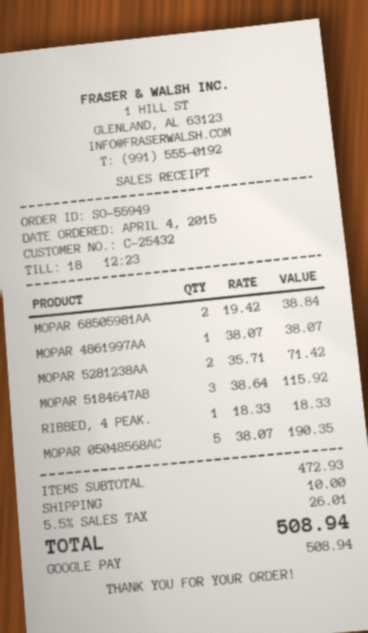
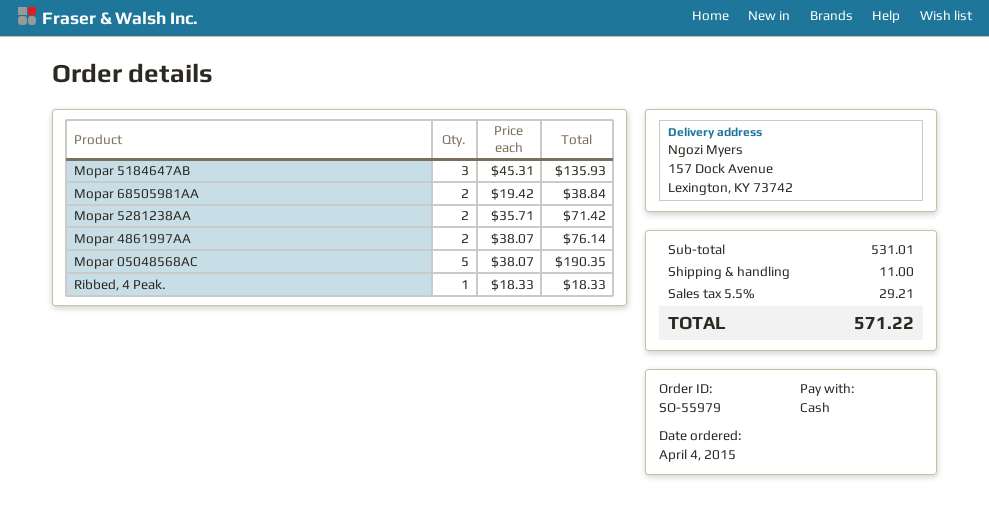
order number: SO-55949 -> SO-55979
payment method: Google Pay -> cash
MOPAR 4861997AA: 1 x 38.07 = 38.07 -> 2 x 38.07 = 76.14
MOPAR 5184647AB: 3 x 38.64 = 115.92 -> 3 x 45.31 = 135.93
subtotal: 472.93 -> 531.01
shipping: 10.00 -> 11.00
tax: 5.5% = 26.01 -> 5.5% = 29.21
total: 508.94 -> 571.22

